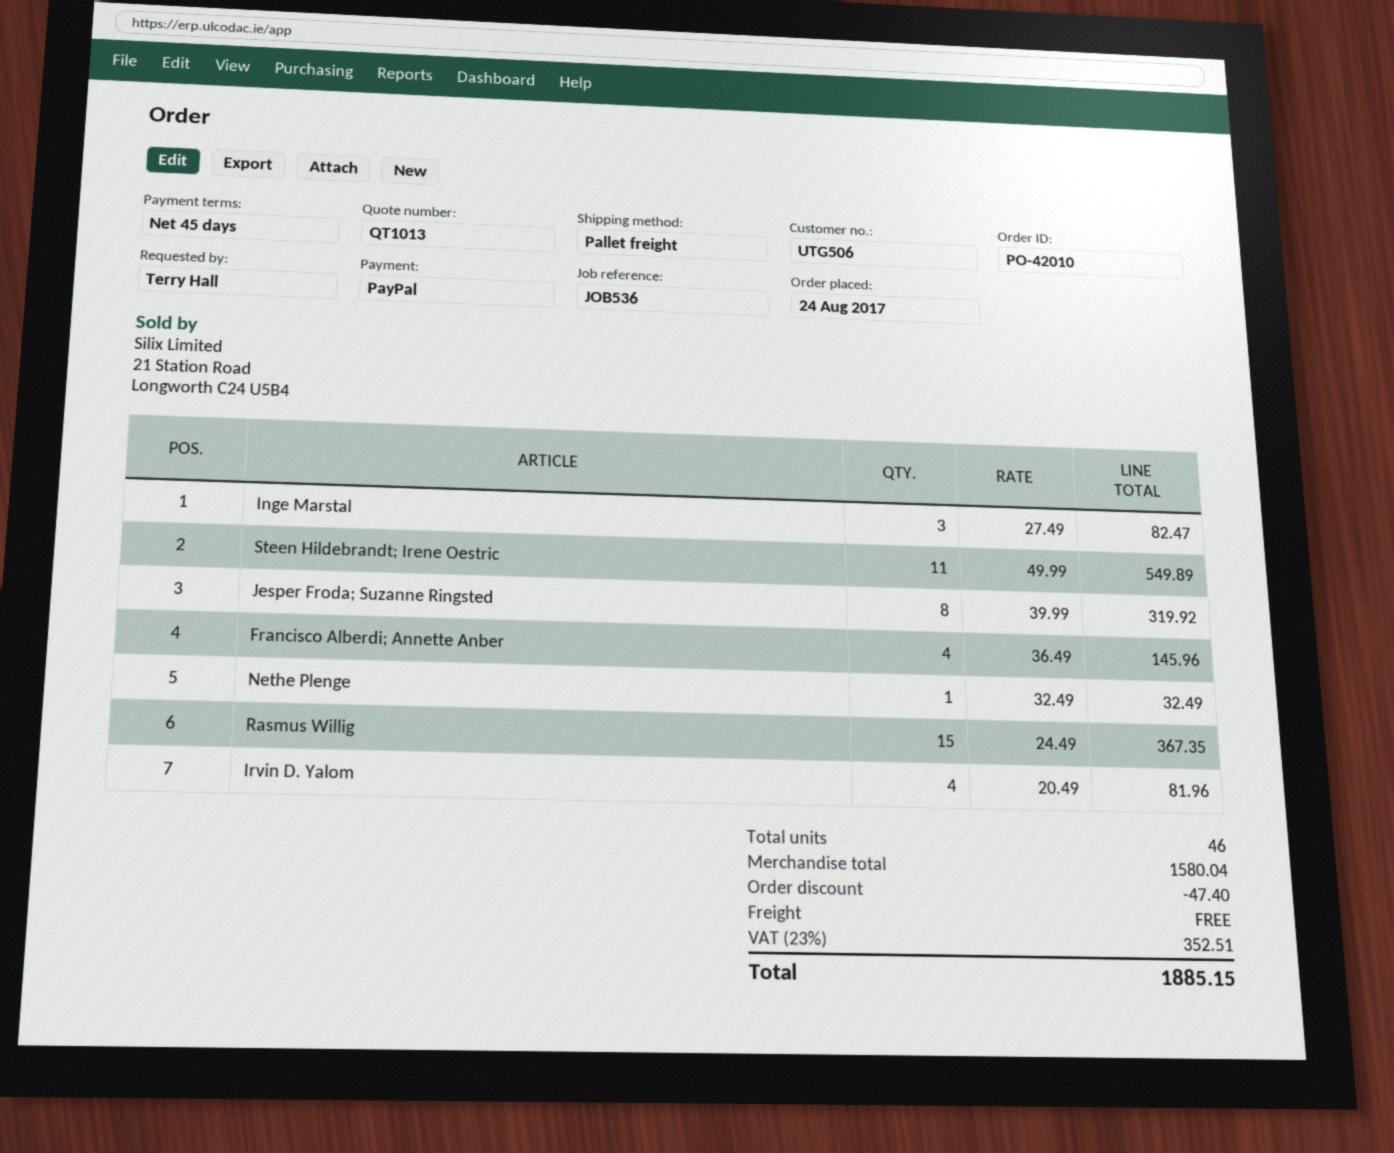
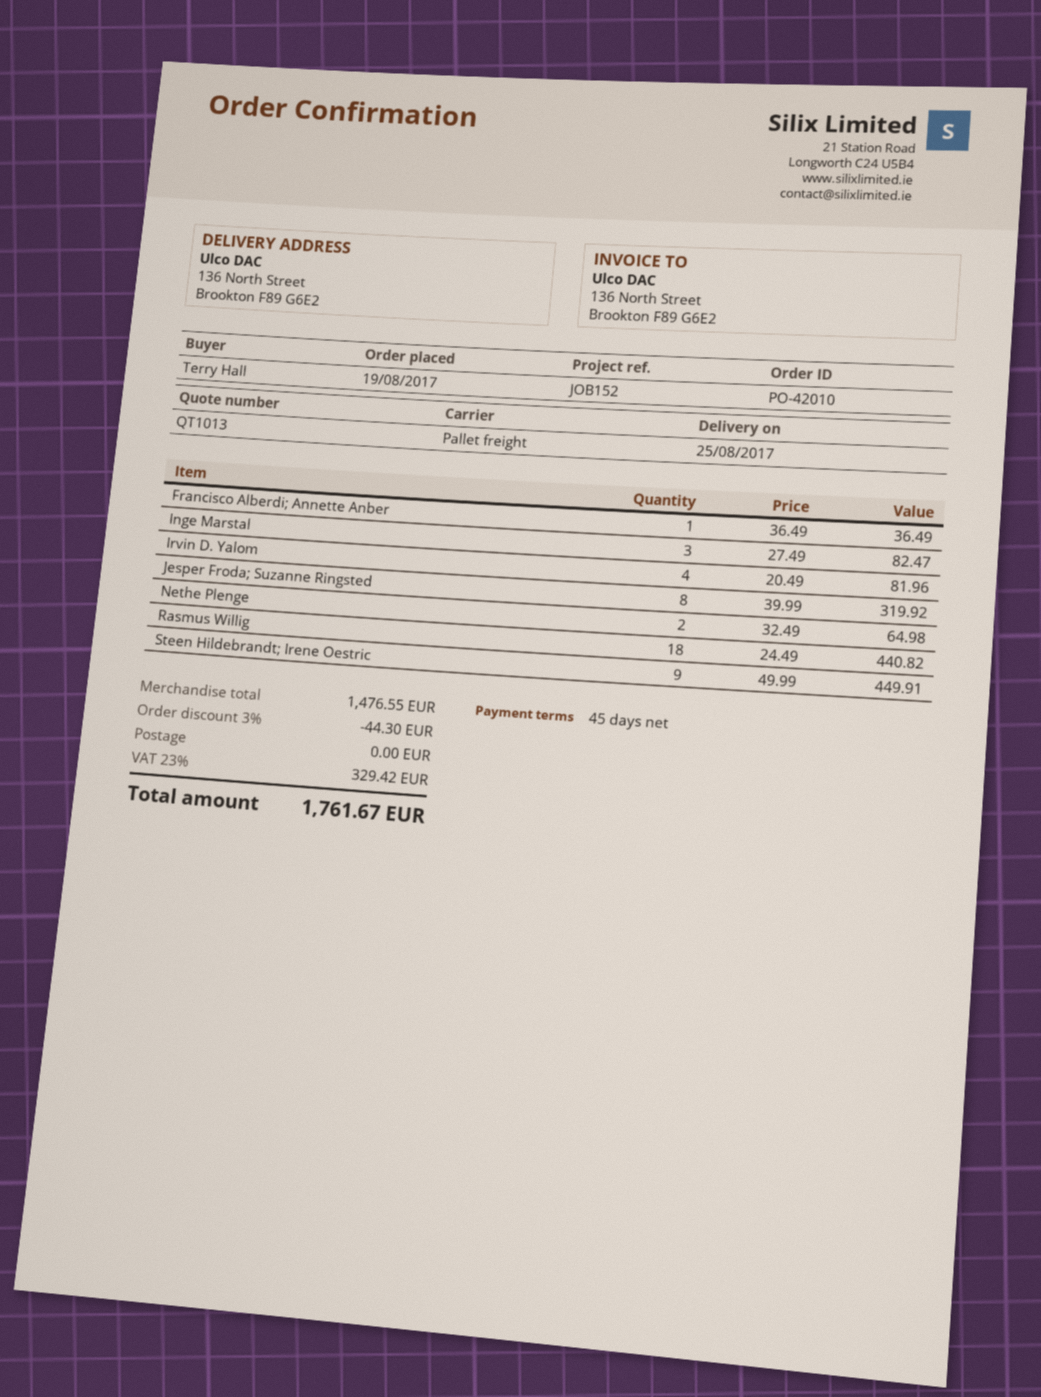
order date: 2017-08-24 -> 2017-08-19
reference: JOB536 -> JOB152
Steen Hildebrandt; Irene Oestric: 11 x 49.99 = 549.89 -> 9 x 49.99 = 449.91
Francisco Alberdi; Annette Anber: 4 x 36.49 = 145.96 -> 1 x 36.49 = 36.49
Nethe Plenge: 1 x 32.49 = 32.49 -> 2 x 32.49 = 64.98
Rasmus Willig: 15 x 24.49 = 367.35 -> 18 x 24.49 = 440.82
subtotal: 1580.04 -> 1476.55
discount: 47.40 -> 44.30
tax: 23% = 352.51 -> 23% = 329.42
total: 1885.15 -> 1761.67

